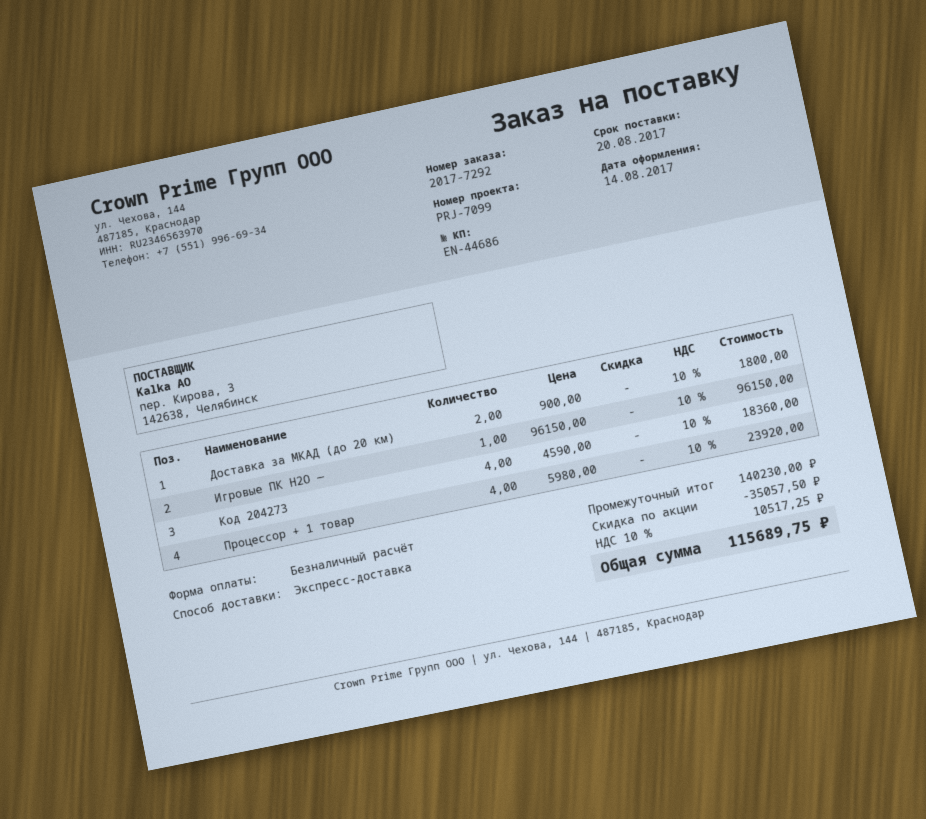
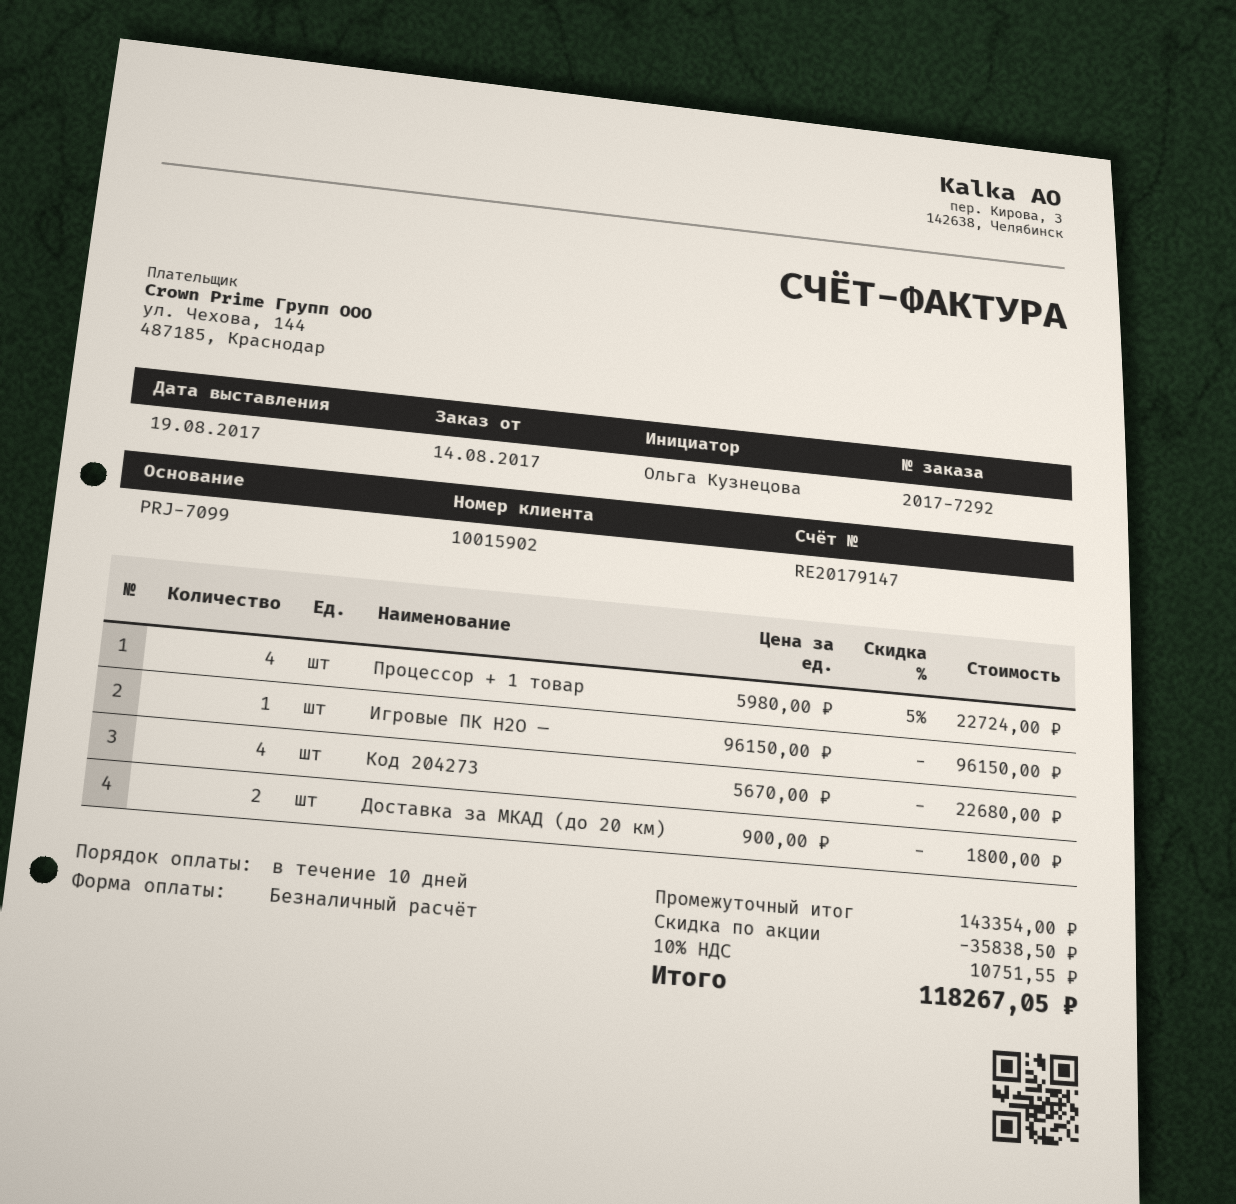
Код 204273: 4 x 4590.00 = 18360.00 -> 4 x 5670.00 = 22680.00
Процессор + 1 товар: 4 x 5980.00 = 23920.00 -> 4 x 5980.00 - 5% = 22724.00
subtotal: 140230.00 -> 143354.00
discount: 35057.50 -> 35838.50
tax: 10% = 10517.25 -> 10% = 10751.55
total: 115689.75 -> 118267.05

